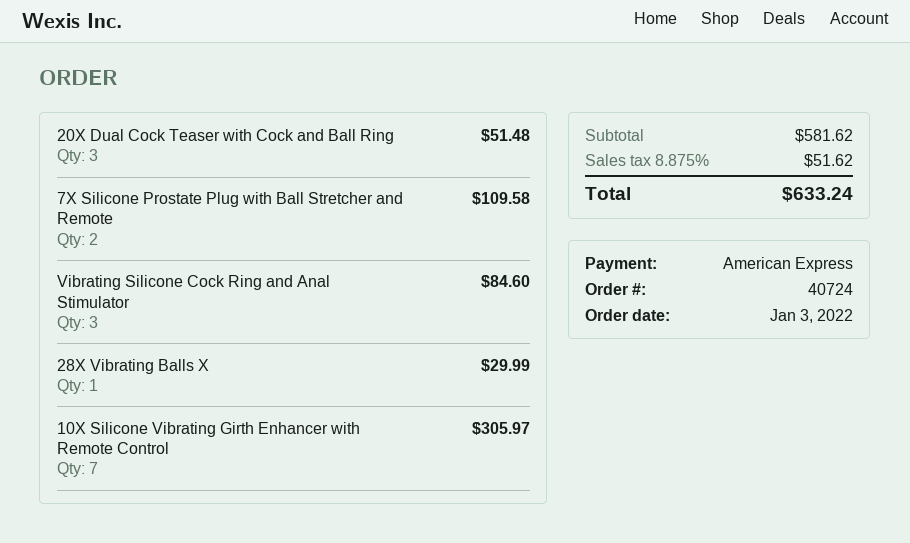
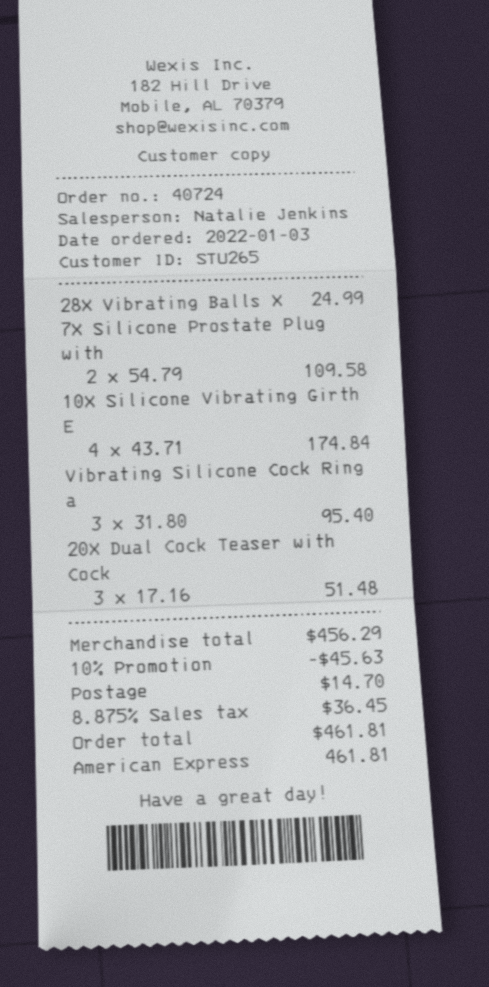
Vibrating Silicone Cock Ring and Anal Stimulator: 3 for 84.60 -> 3 for 95.40
28X Vibrating Balls X: 1 for 29.99 -> 1 for 24.99
10X Silicone Vibrating Girth Enhancer with Remote Control: 7 for 305.97 -> 4 for 174.84
subtotal: 581.62 -> 456.29
discount: none -> 10% = 45.63
shipping: none -> 14.70
tax: 8.875% = 51.62 -> 8.875% = 36.45
total: 633.24 -> 461.81

